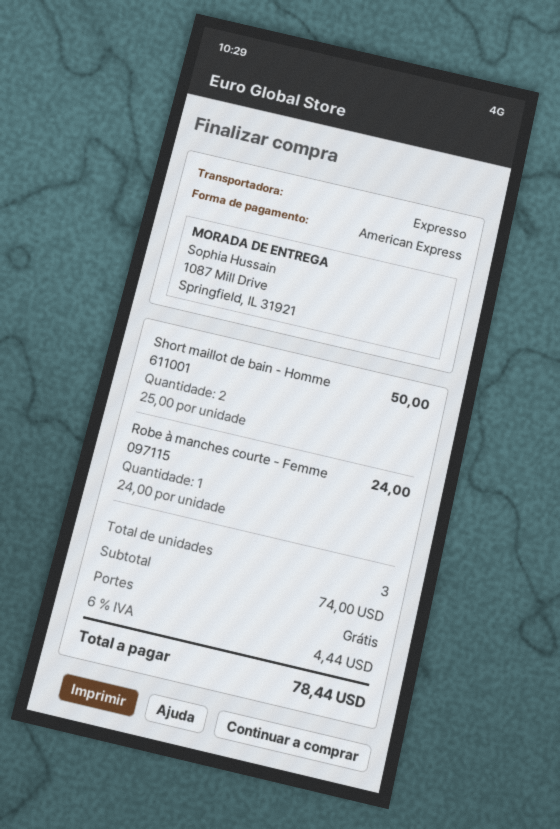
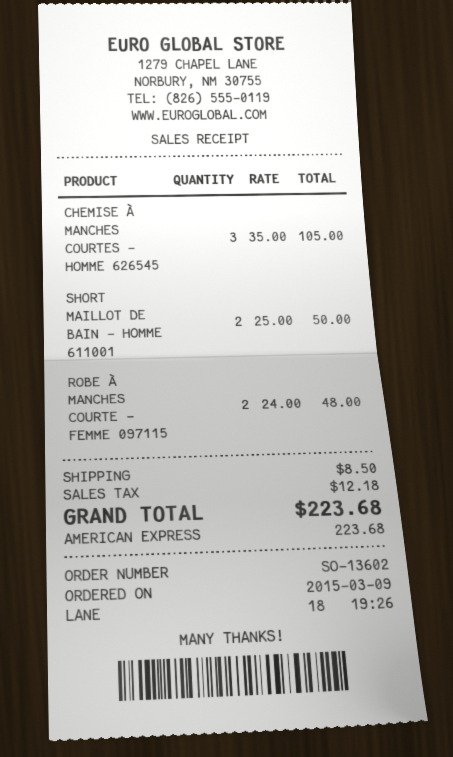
Robe à manches courte - Femme 097115: 1 x 24.00 = 24.00 -> 2 x 24.00 = 48.00
CHEMISE À MANCHES COURTES - HOMME 626545: none -> 3 x 35.00 = 105.00
shipping: 0.00 -> 8.50
tax: 4.44 -> 12.18
total: 78.44 -> 223.68

